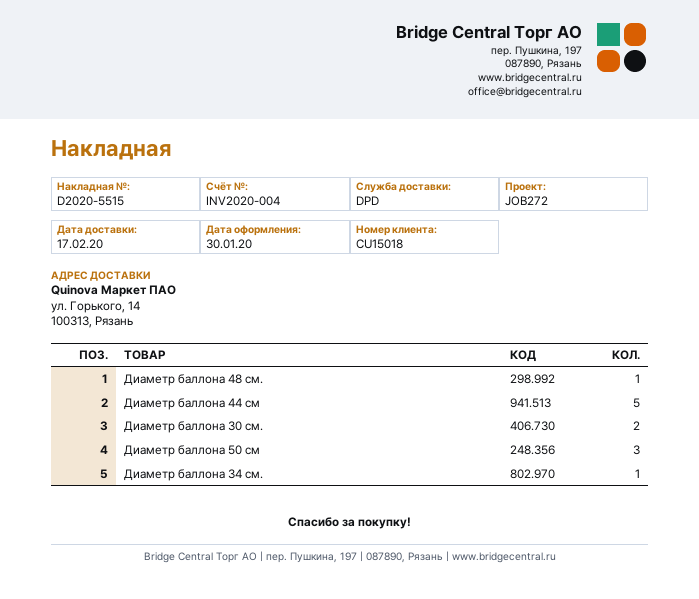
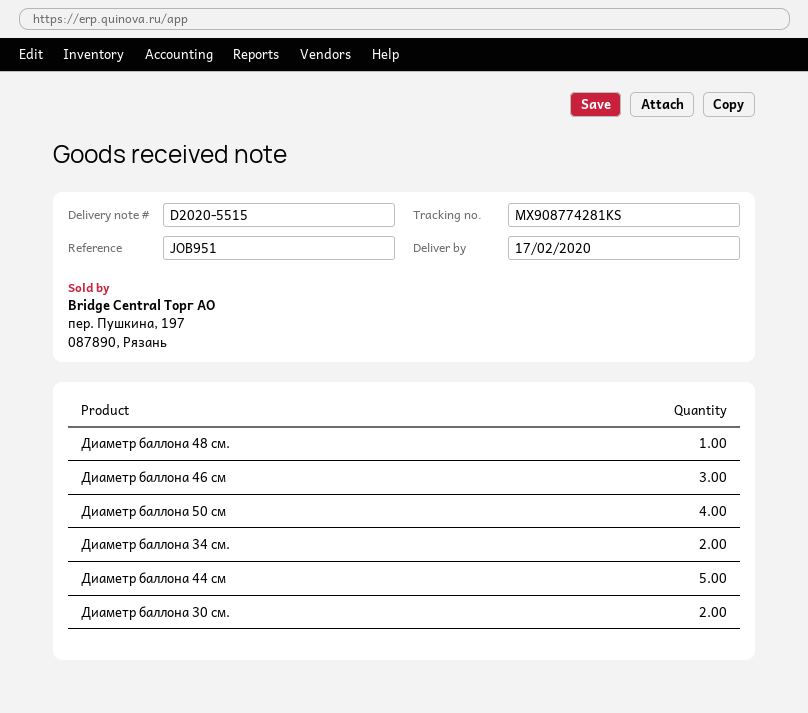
reference: JOB272 -> JOB951
Диаметр баллона 50 см: 3 -> 4
Диаметр баллона 34 см.: 1 -> 2
Диаметр баллона 46 см: none -> 3

